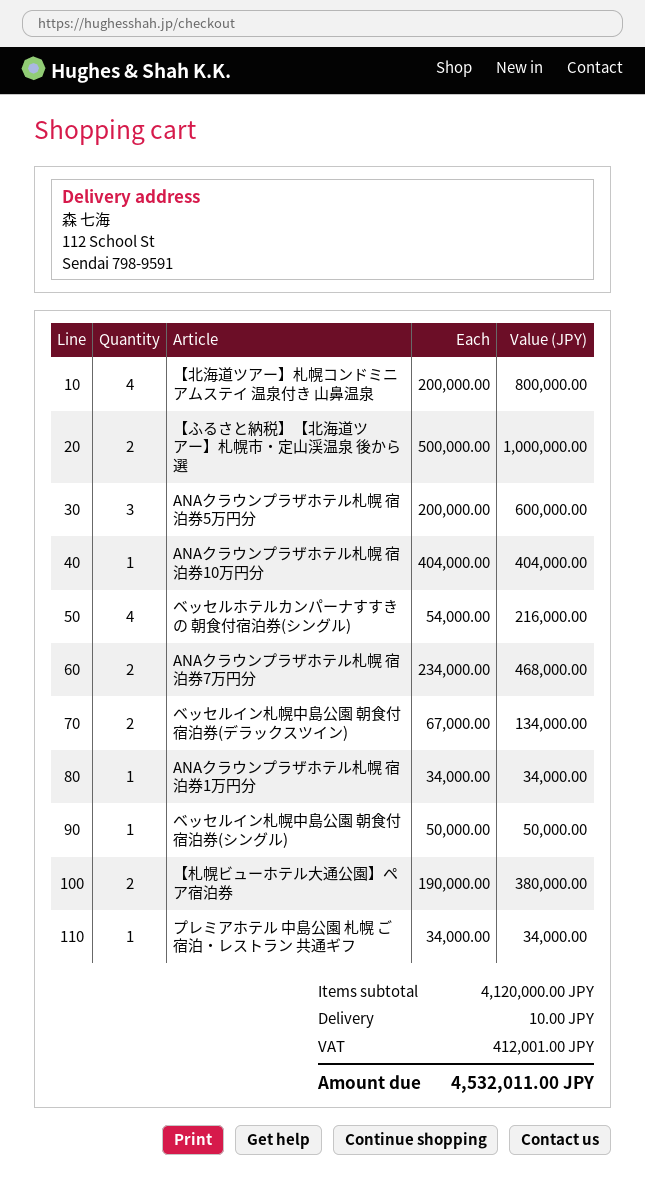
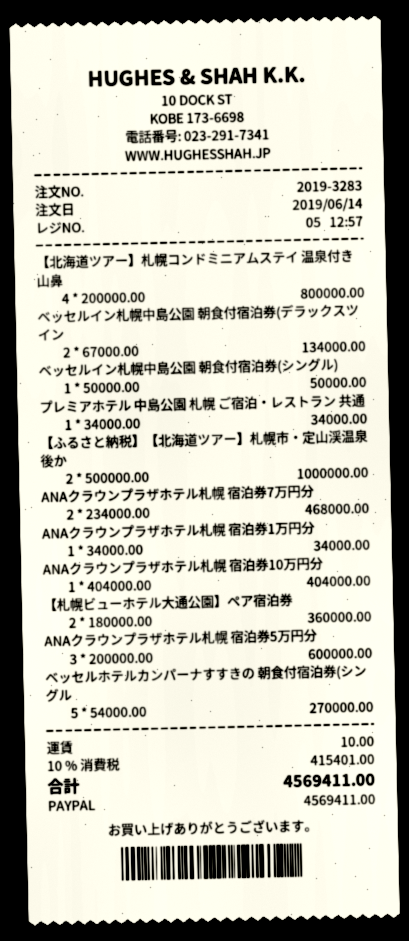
ベッセルホテルカンパーナすすきの 朝食付宿泊券(シングル): 4 x 54000.00 = 216000.00 -> 5 x 54000.00 = 270000.00
【札幌ビューホテル大通公園】ペア宿泊券: 2 x 190000.00 = 380000.00 -> 2 x 180000.00 = 360000.00
tax: 412001.00 -> 415401.00
total: 4532011.00 -> 4569411.00

